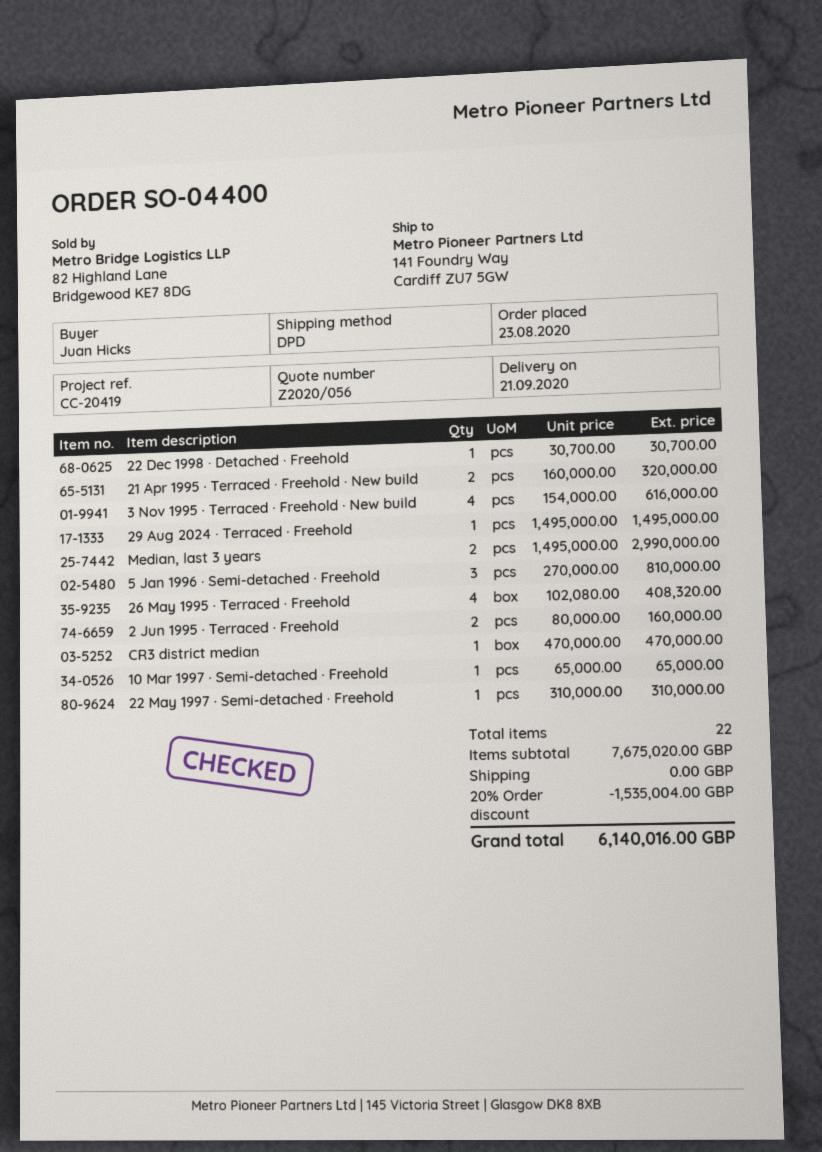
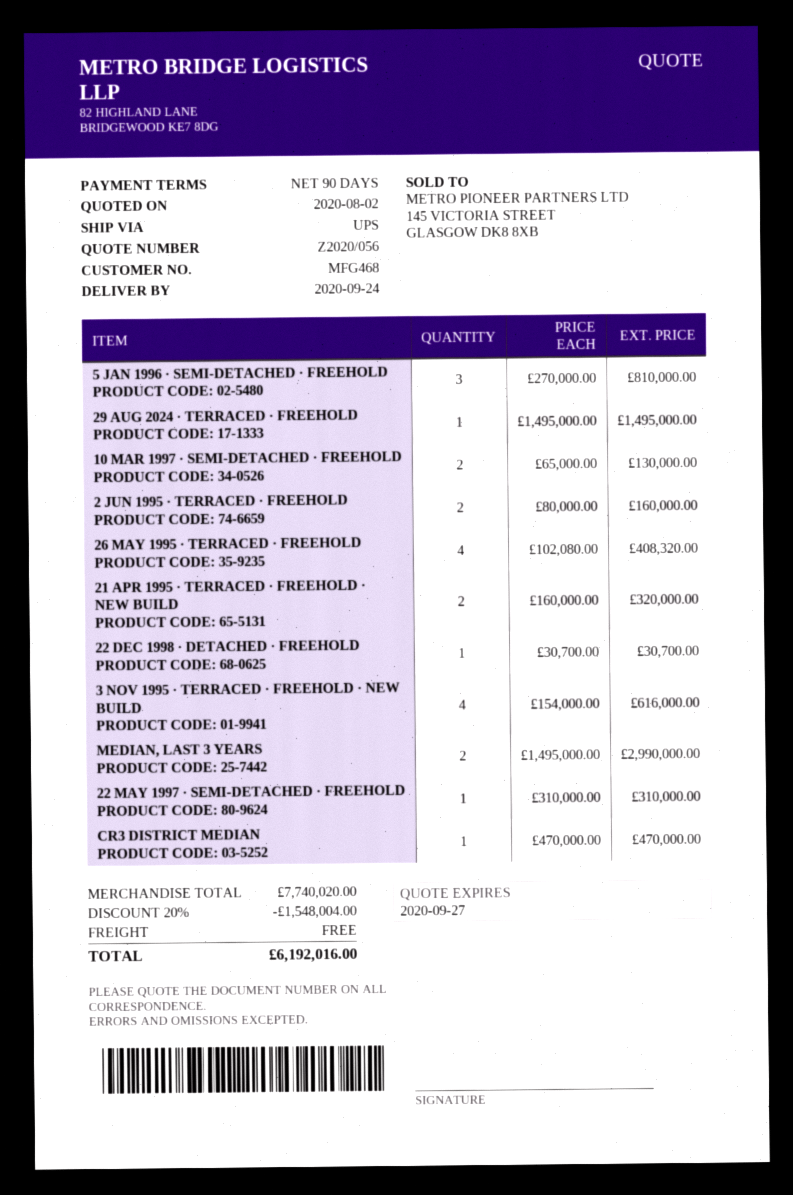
delivery date: 2020-09-21 -> 2020-09-24
shipping method: DPD -> UPS
10 Mar 1997 · Semi-detached · Freehold: 1 x 65000.00 = 65000.00 -> 2 x 65000.00 = 130000.00
subtotal: 7675020.00 -> 7740020.00
discount: 20% = 1535004.00 -> 20% = 1548004.00
total: 6140016.00 -> 6192016.00

